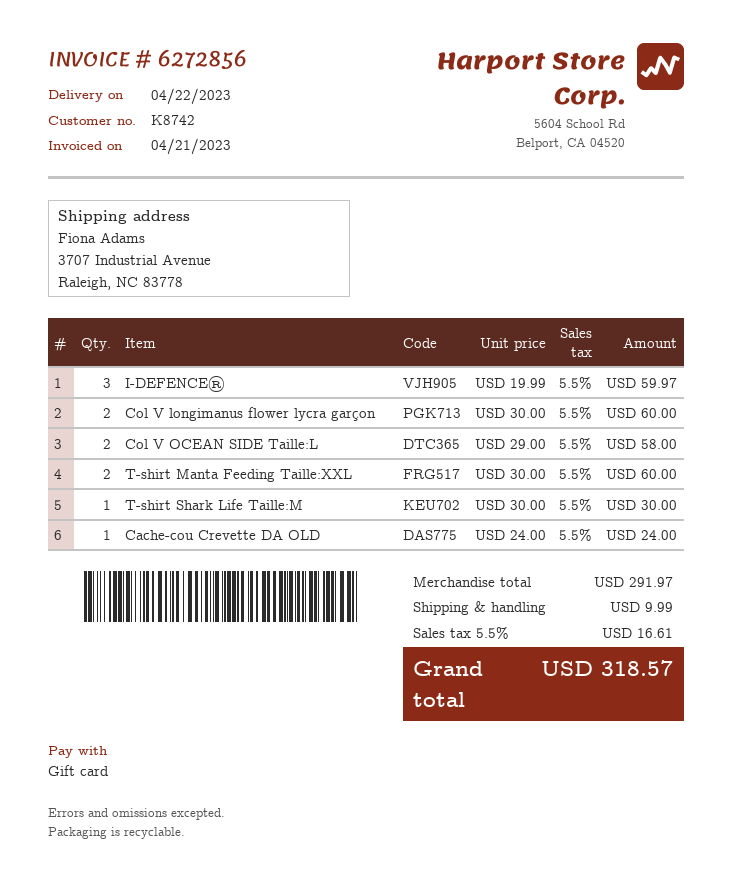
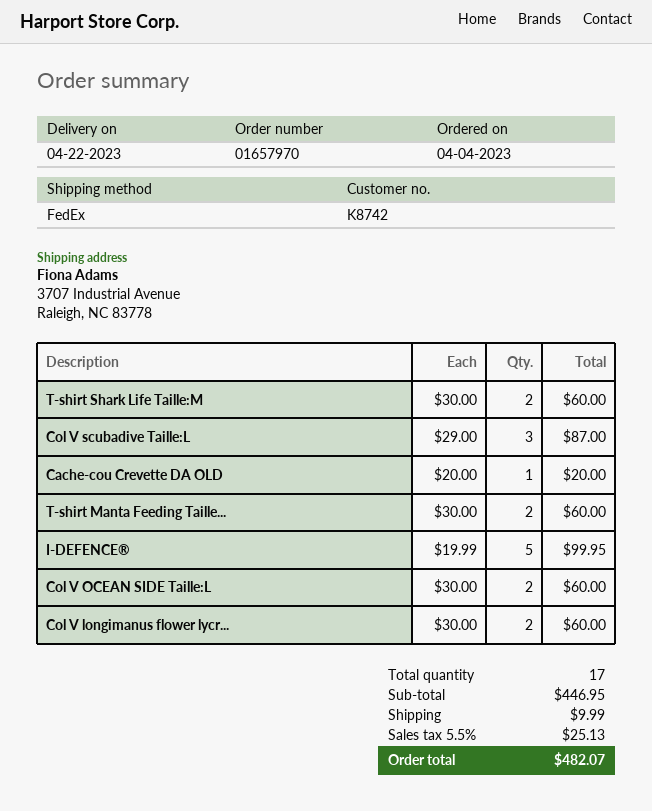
I-DEFENCE®: 3 x 19.99 = 59.97 -> 5 x 19.99 = 99.95
Col V OCEAN SIDE Taille:L: 2 x 29.00 = 58.00 -> 2 x 30.00 = 60.00
T-shirt Shark Life Taille:M: 1 x 30.00 = 30.00 -> 2 x 30.00 = 60.00
Cache-cou Crevette DA OLD: 1 x 24.00 = 24.00 -> 1 x 20.00 = 20.00
Col V scubadive Taille:L: none -> 3 x 29.00 = 87.00
subtotal: 291.97 -> 446.95
tax: 5.5% = 16.61 -> 5.5% = 25.13
total: 318.57 -> 482.07

